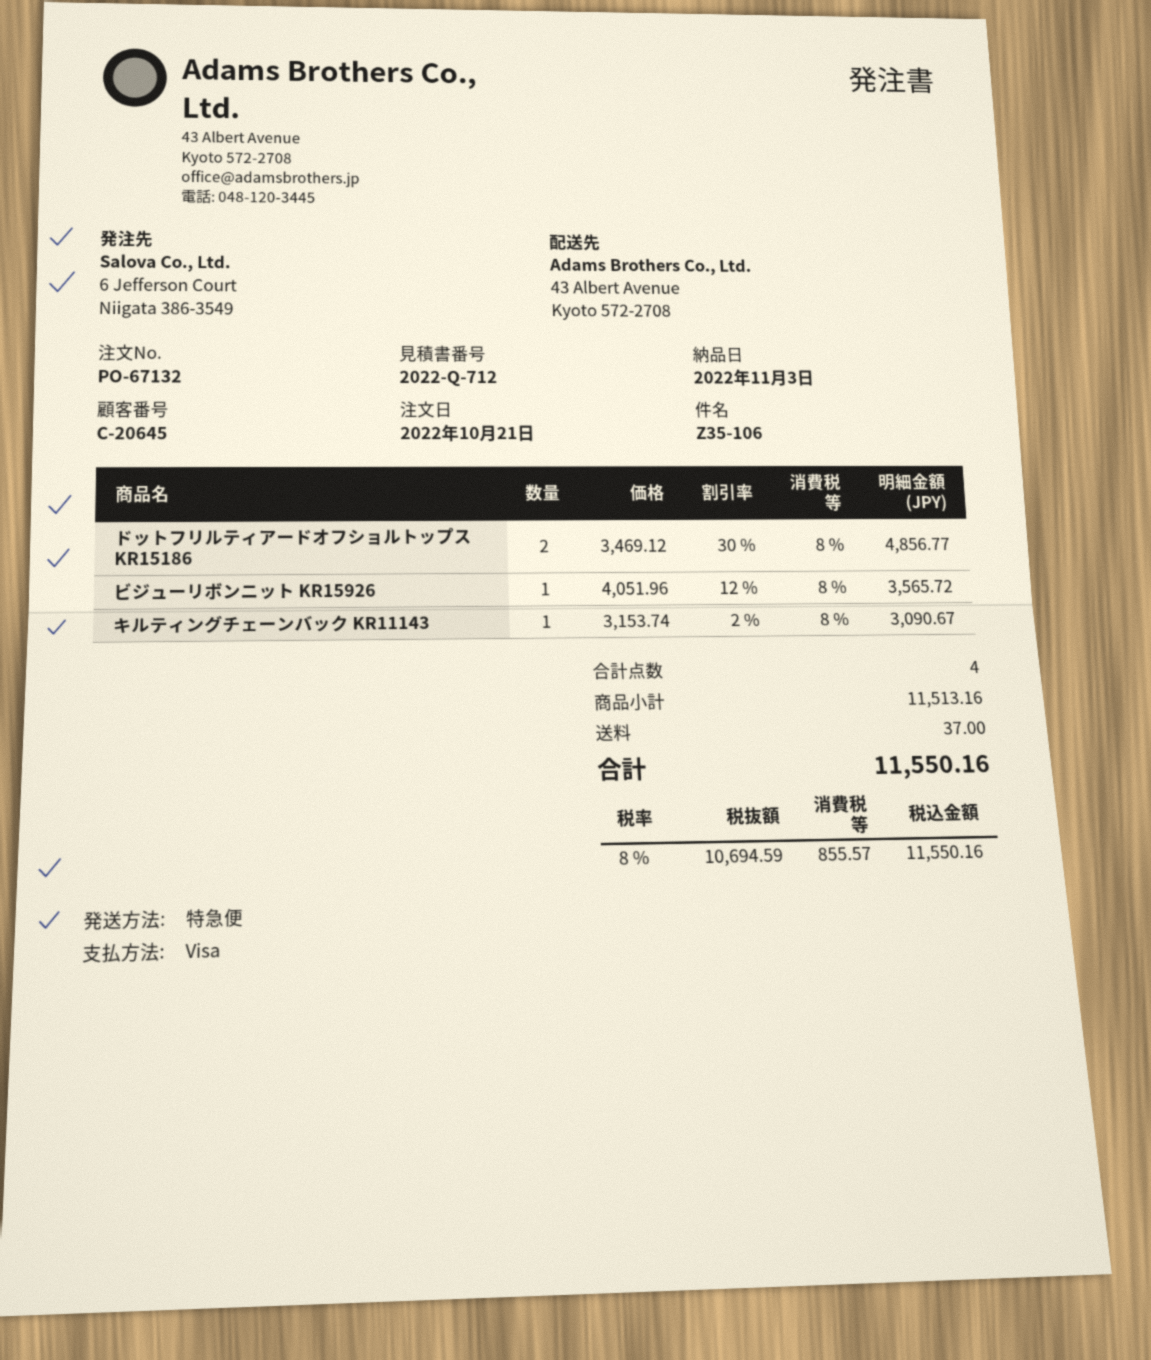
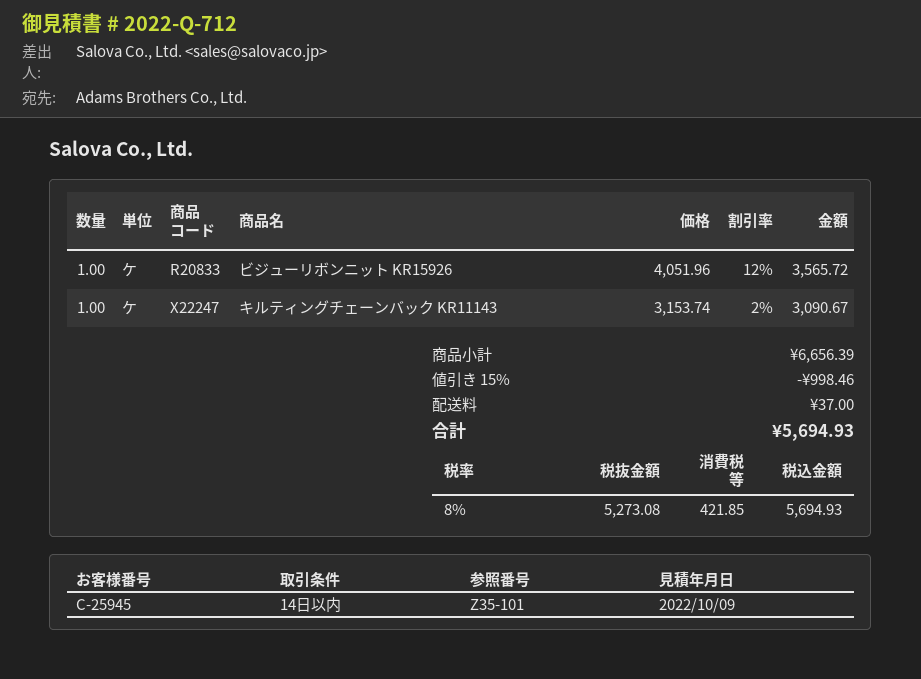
customer number: C-20645 -> C-25945
reference: Z35-106 -> Z35-101
ドットフリルティアードオフショルトップス KR15186: 2 x 3469.12 - 30% = 4856.77 -> none
subtotal: 11513.16 -> 6656.39
discount: none -> 15% = 998.46
net: 10694.59 -> 5273.08
tax: 8% = 855.57 -> 8% = 421.85
total: 11550.16 -> 5694.93

